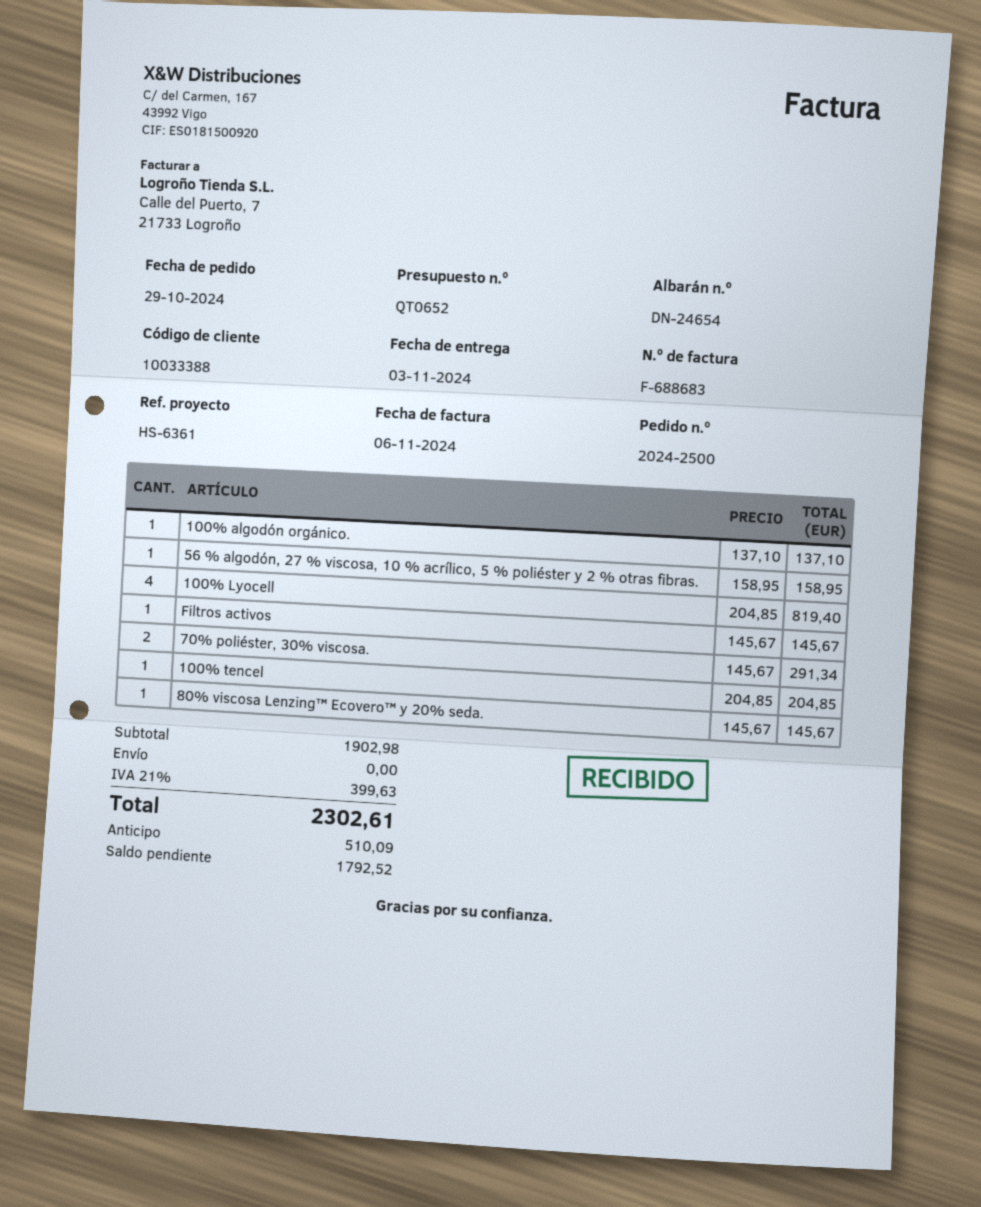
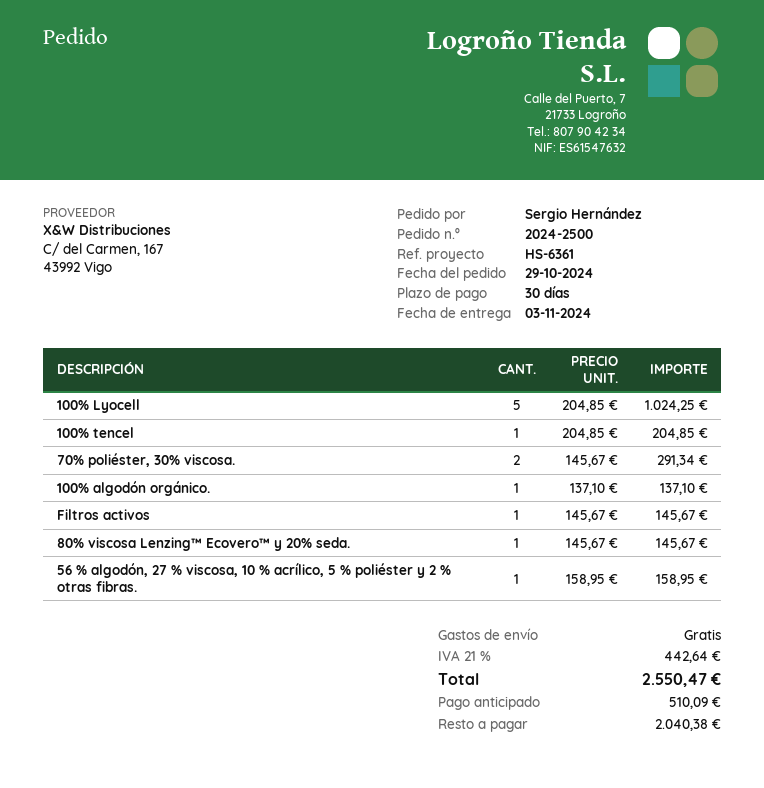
100% Lyocell: 4 x 204.85 = 819.40 -> 5 x 204.85 = 1024.25
tax: 21% = 399.63 -> 21% = 442.64
total: 2302.61 -> 2550.47
balance: 1792.52 -> 2040.38

